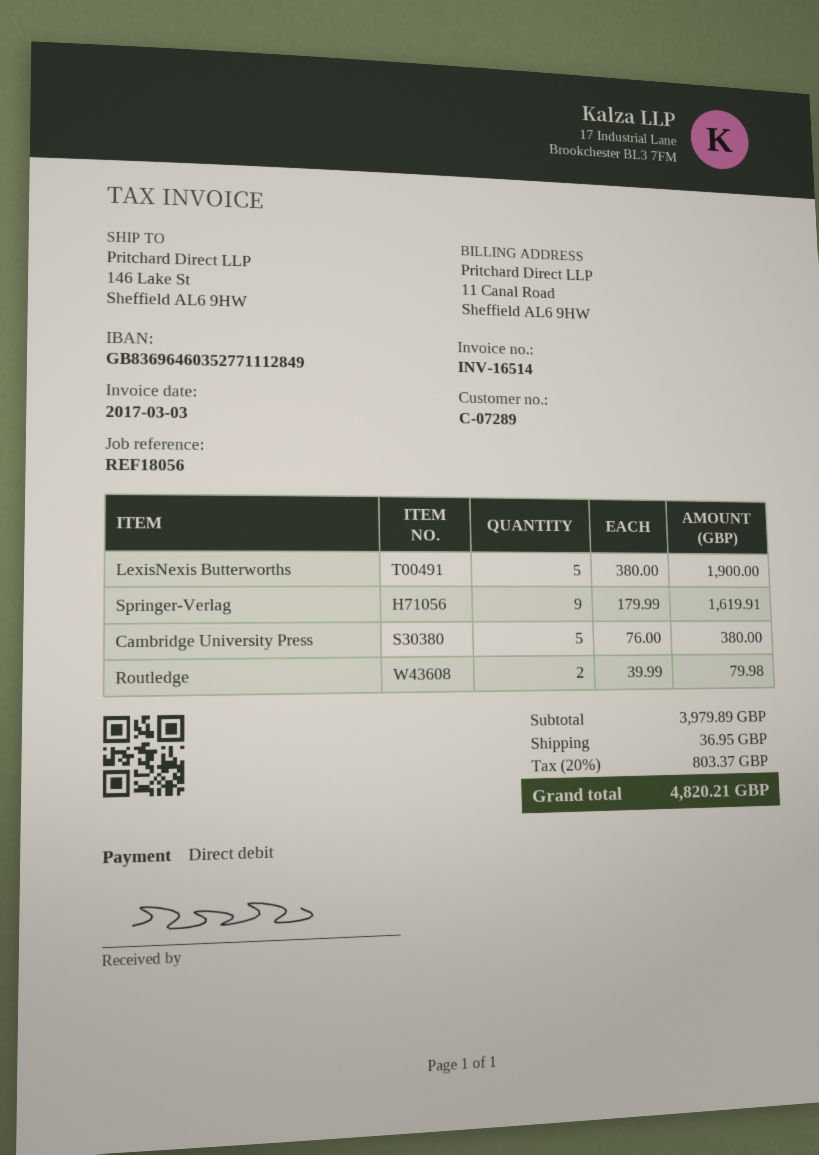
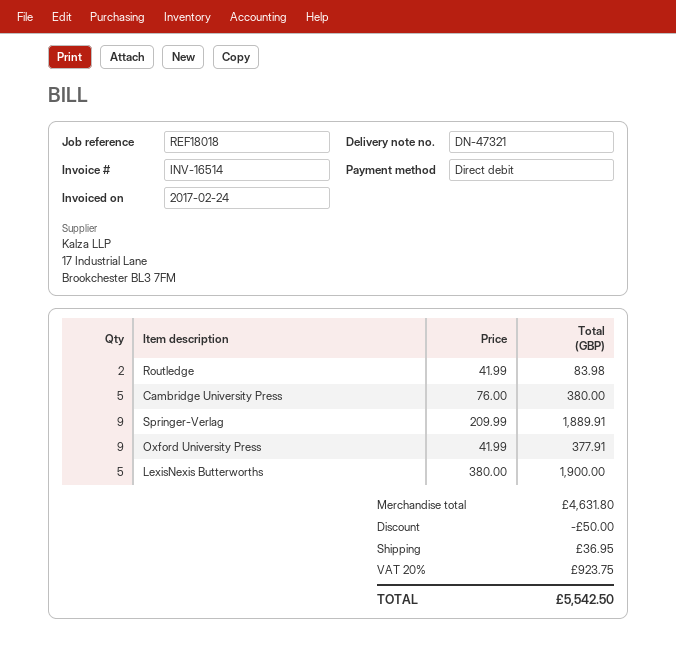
invoice date: 2017-03-03 -> 2017-02-24
reference: REF18056 -> REF18018
Springer-Verlag: 9 x 179.99 = 1619.91 -> 9 x 209.99 = 1889.91
Routledge: 2 x 39.99 = 79.98 -> 2 x 41.99 = 83.98
Oxford University Press: none -> 9 x 41.99 = 377.91
subtotal: 3979.89 -> 4631.80
discount: none -> 50.00
tax: 20% = 803.37 -> 20% = 923.75
total: 4820.21 -> 5542.50

